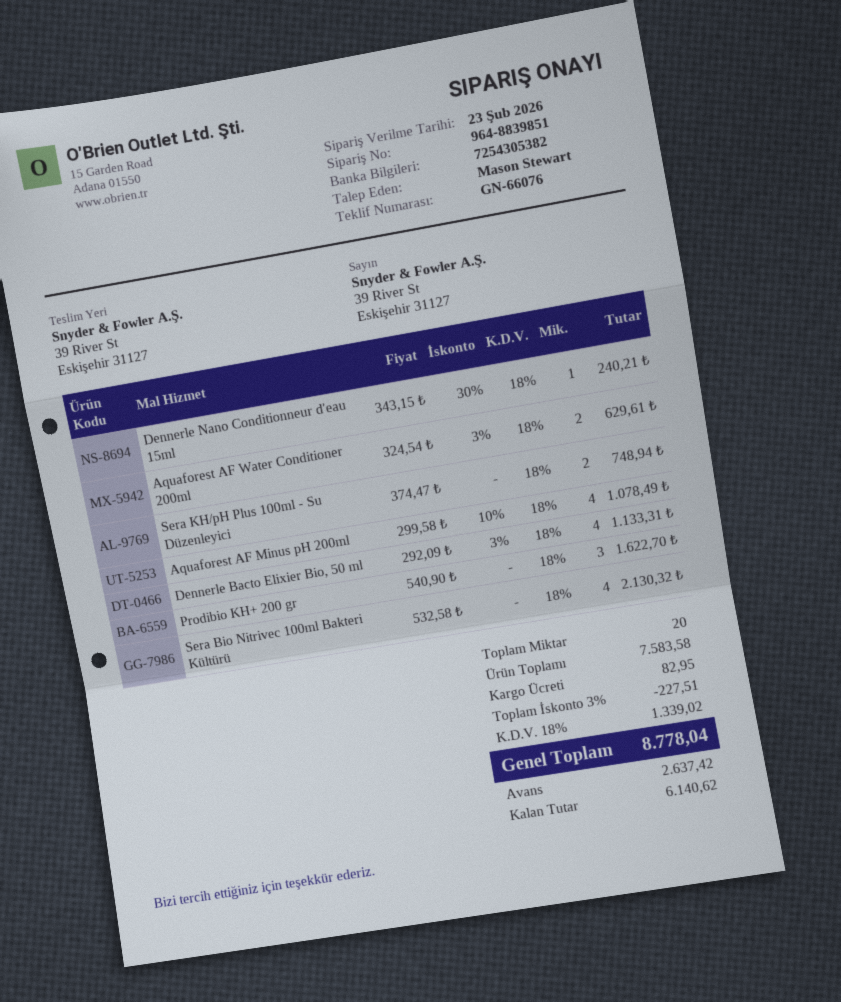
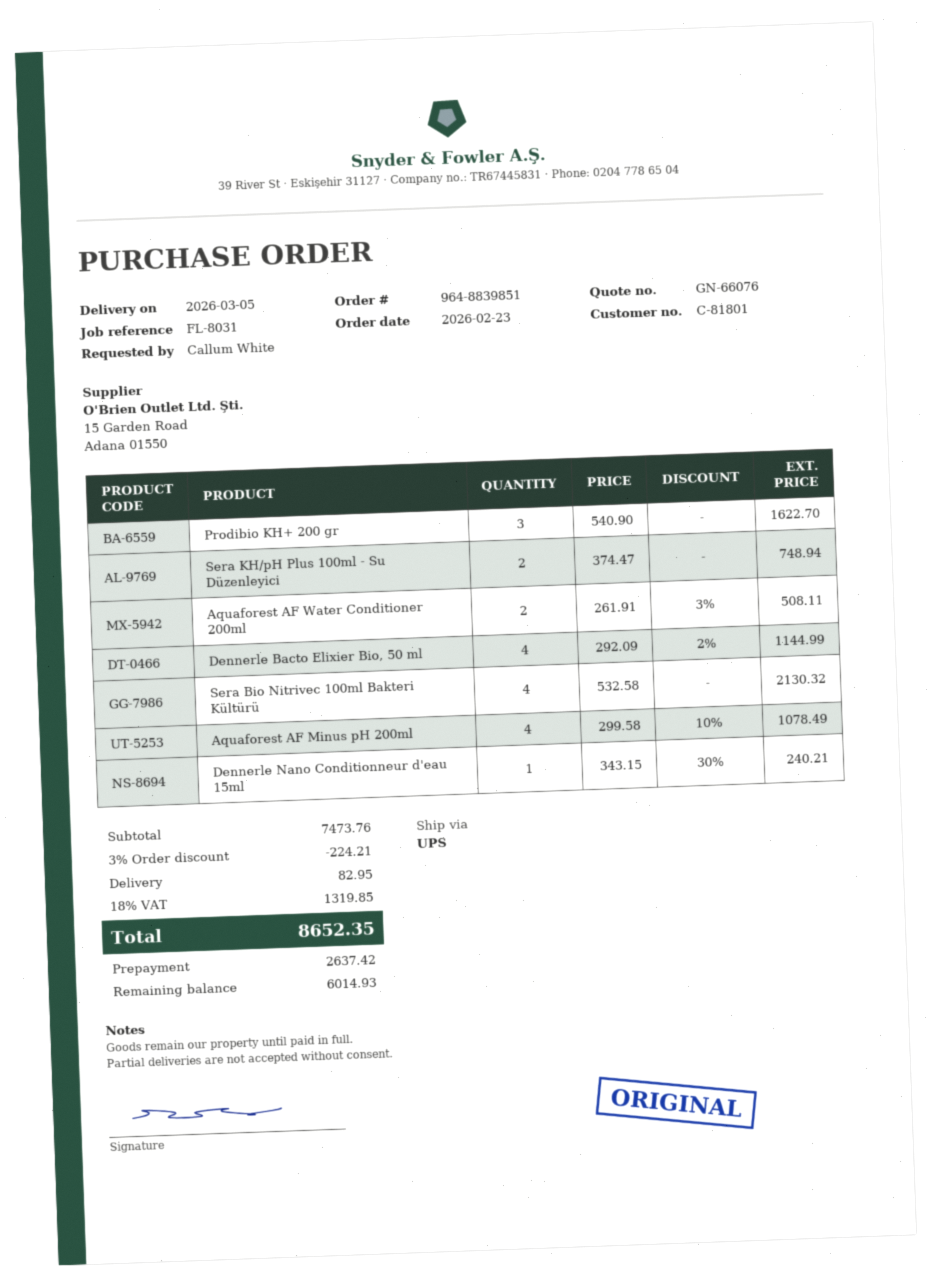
ordered by: Mason Stewart -> Callum White
Aquaforest AF Water Conditioner 200ml: 2 x 324.54 - 3% = 629.61 -> 2 x 261.91 - 3% = 508.11
Dennerle Bacto Elixier Bio, 50 ml: 4 x 292.09 - 3% = 1133.31 -> 4 x 292.09 - 2% = 1144.99
subtotal: 7583.58 -> 7473.76
discount: 3% = 227.51 -> 3% = 224.21
tax: 18% = 1339.02 -> 18% = 1319.85
total: 8778.04 -> 8652.35
balance: 6140.62 -> 6014.93

